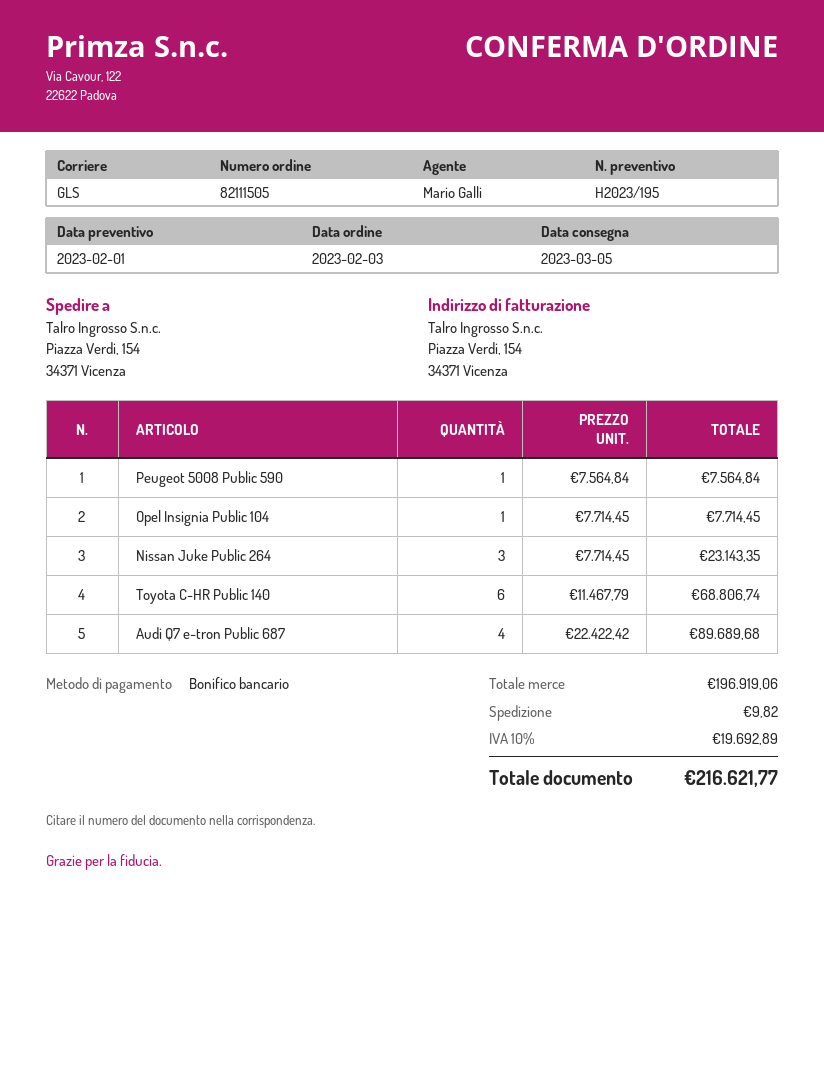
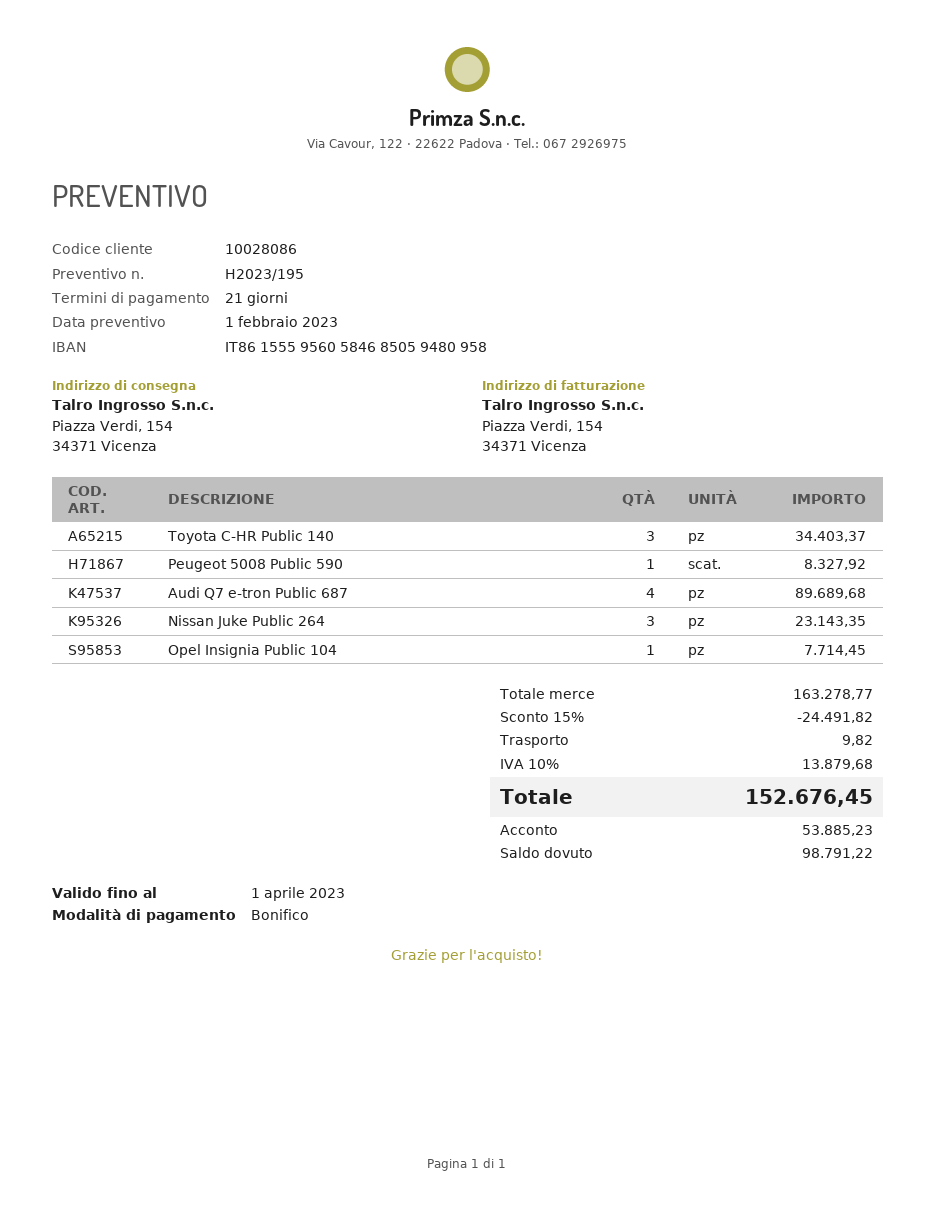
Peugeot 5008 Public 590: 1 for 7564.84 -> 1 for 8327.92
Toyota C-HR Public 140: 6 for 68806.74 -> 3 for 34403.37
subtotal: 196919.06 -> 163278.77
discount: none -> 15% = 24491.82
tax: 10% = 19692.89 -> 10% = 13879.68
total: 216621.77 -> 152676.45

